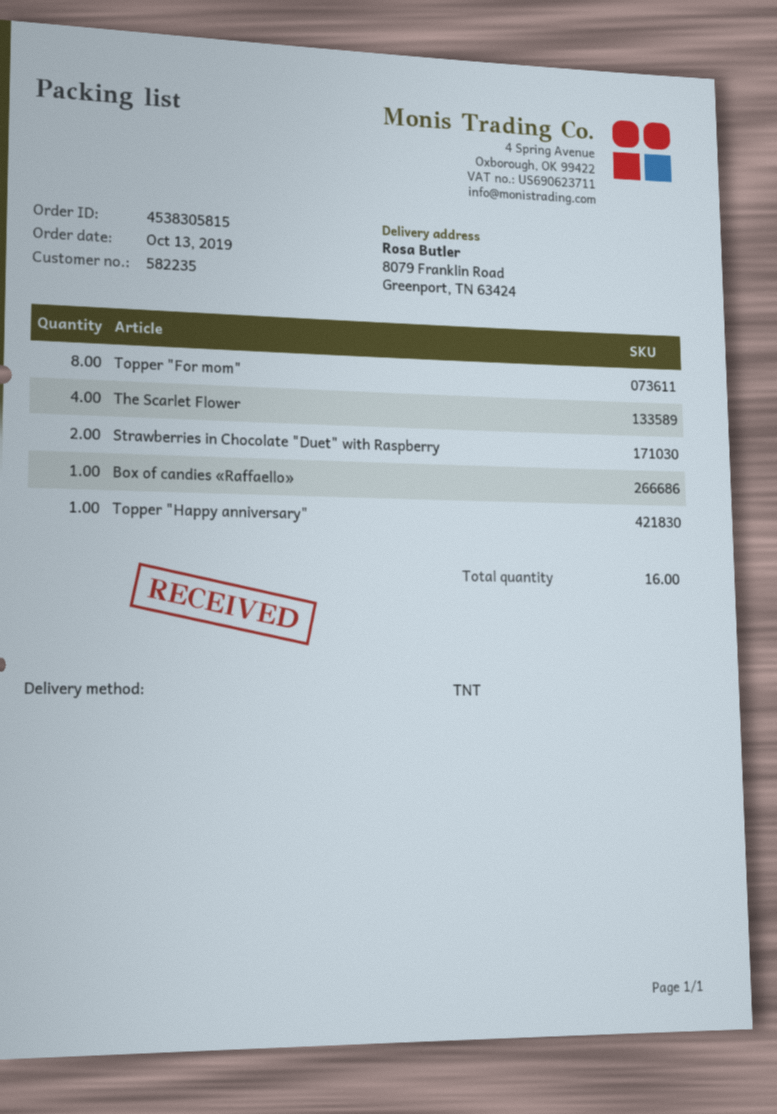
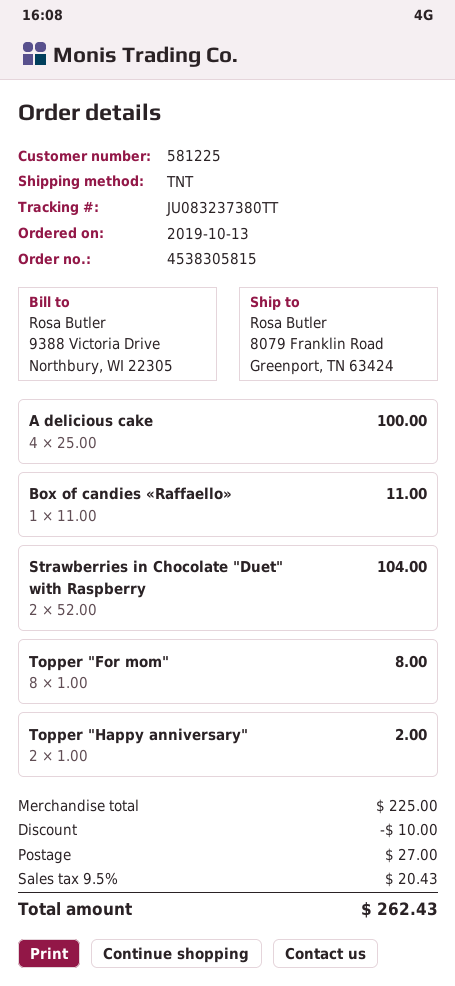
customer number: 582235 -> 581225
The Scarlet Flower: 4 -> none
Topper "Happy anniversary": 1 -> 2
A delicious cake: none -> 4

